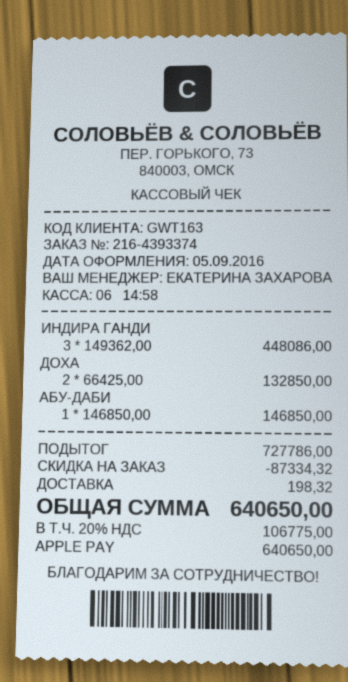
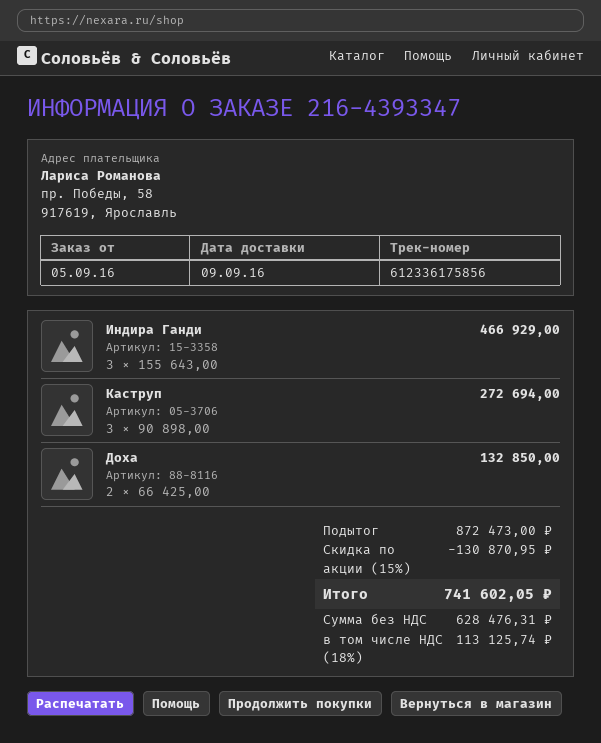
order number: 216-4393374 -> 216-4393347
ИНДИРА ГАНДИ: 3 x 149362.00 = 448086.00 -> 3 x 155643.00 = 466929.00
АБУ-ДАБИ: 1 x 146850.00 = 146850.00 -> none
Каструп: none -> 3 x 90898.00 = 272694.00
subtotal: 727786.00 -> 872473.00
discount: 87334.32 -> 130870.95
shipping: 198.32 -> none
tax: 20% = 106775.00 -> 18% = 113125.74
total: 640650.00 -> 741602.05

